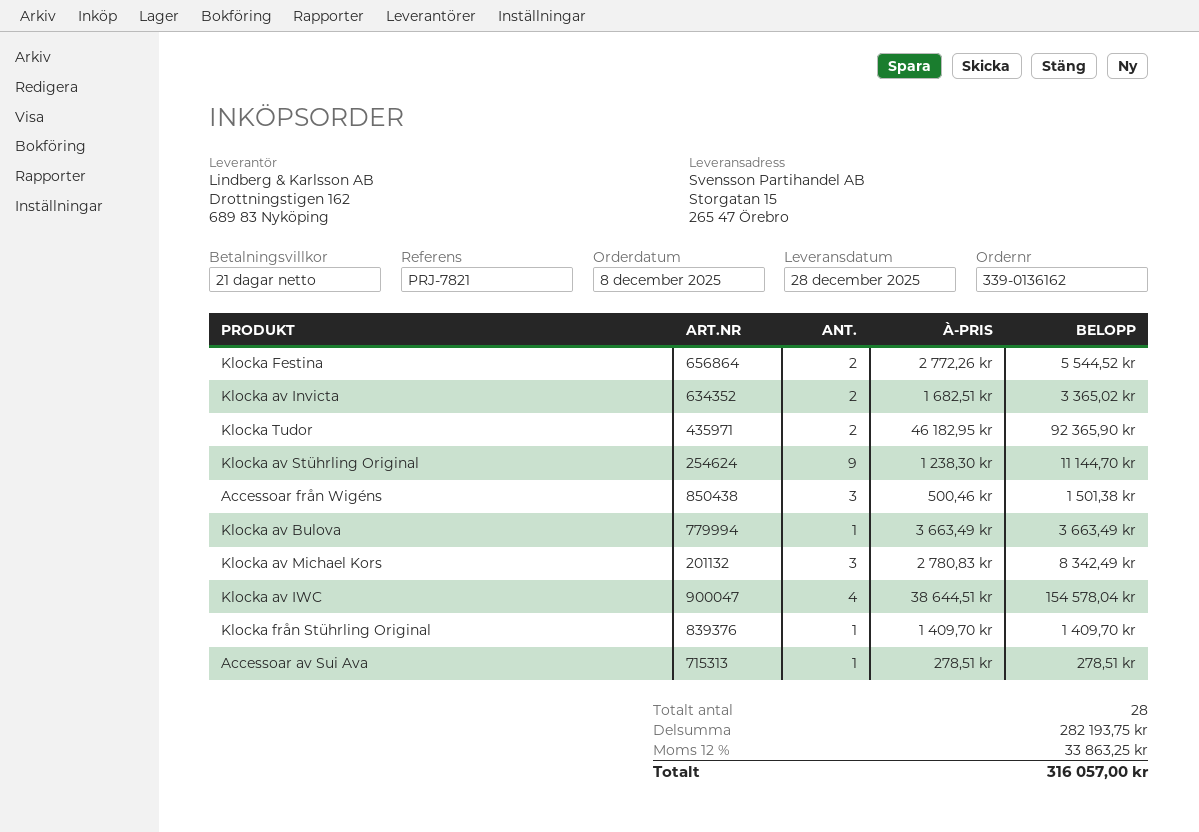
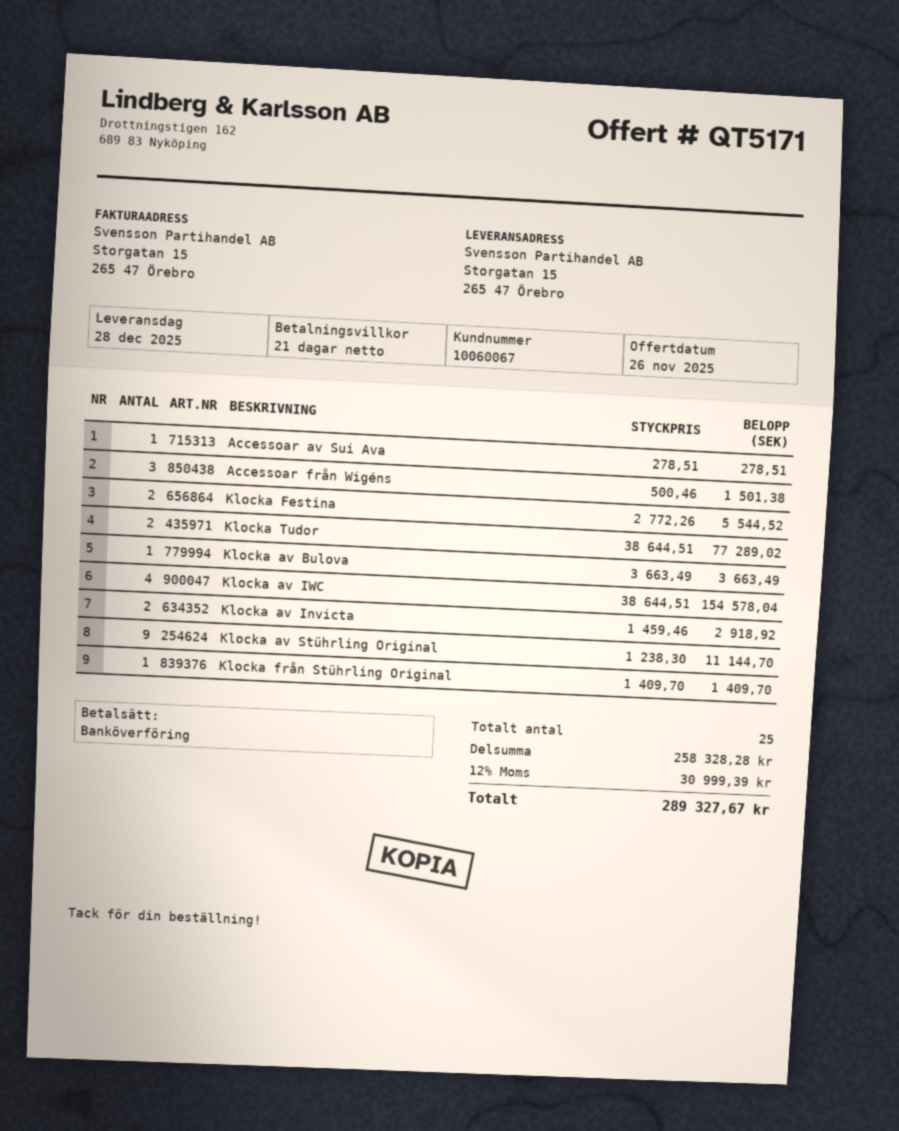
Klocka av Invicta: 2 x 1682.51 = 3365.02 -> 2 x 1459.46 = 2918.92
Klocka Tudor: 2 x 46182.95 = 92365.90 -> 2 x 38644.51 = 77289.02
Klocka av Michael Kors: 3 x 2780.83 = 8342.49 -> none
total quantity: 28 -> 25
subtotal: 282193.75 -> 258328.28
tax: 12% = 33863.25 -> 12% = 30999.39
total: 316057.00 -> 289327.67

